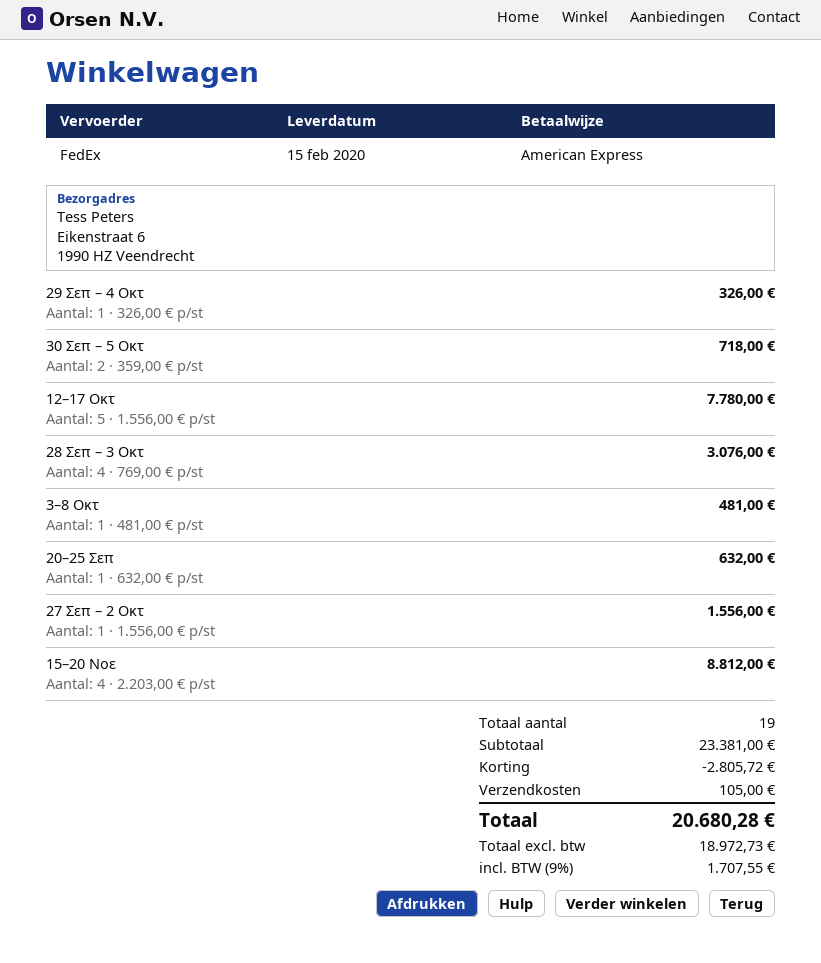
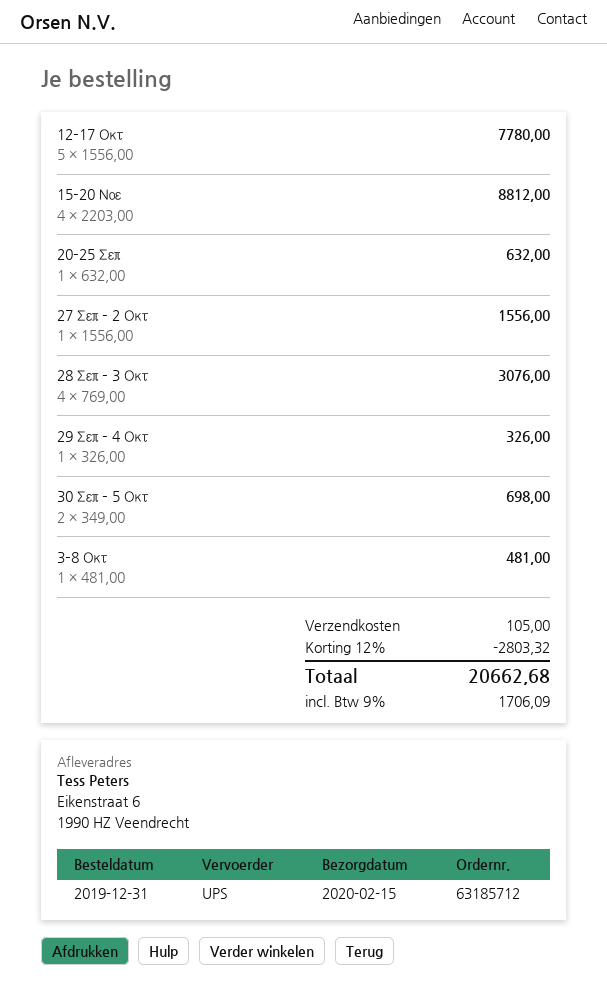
shipping method: FedEx -> UPS
30 Σεπ – 5 Οκτ: 2 x 359.00 = 718.00 -> 2 x 349.00 = 698.00
discount: 2805.72 -> 2803.32
tax: 9% = 1707.55 -> 9% = 1706.09
total: 20680.28 -> 20662.68

